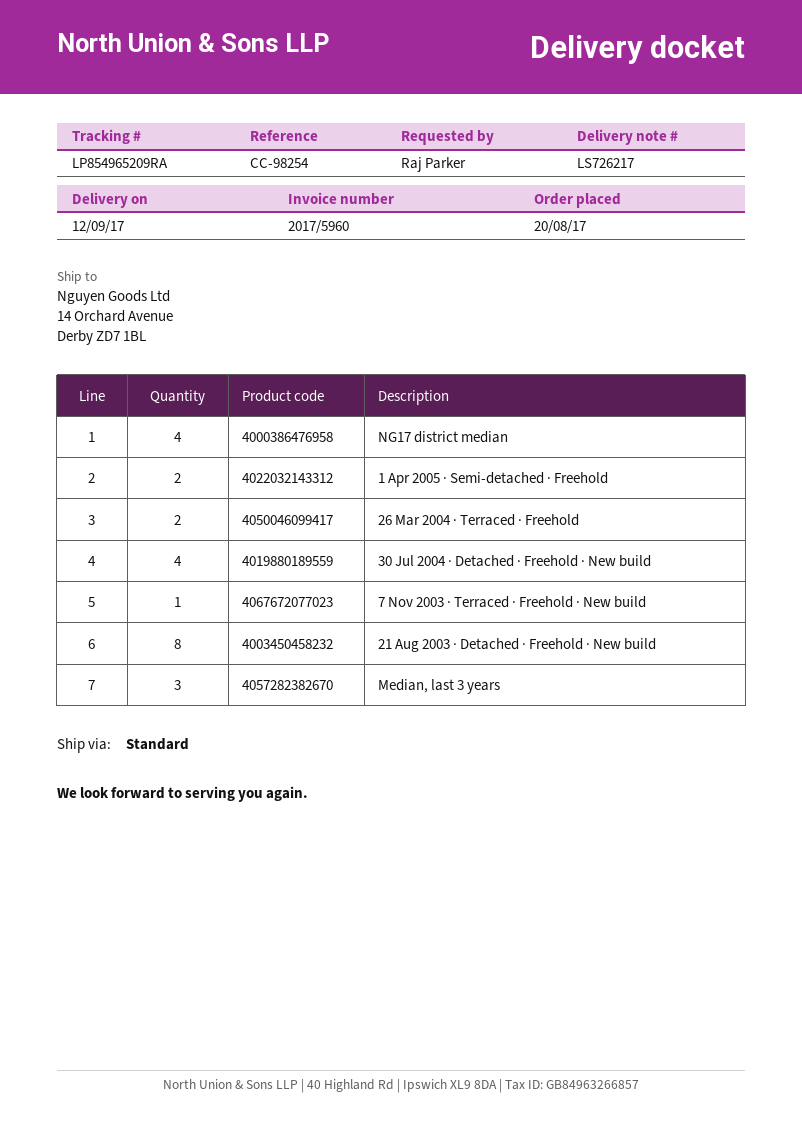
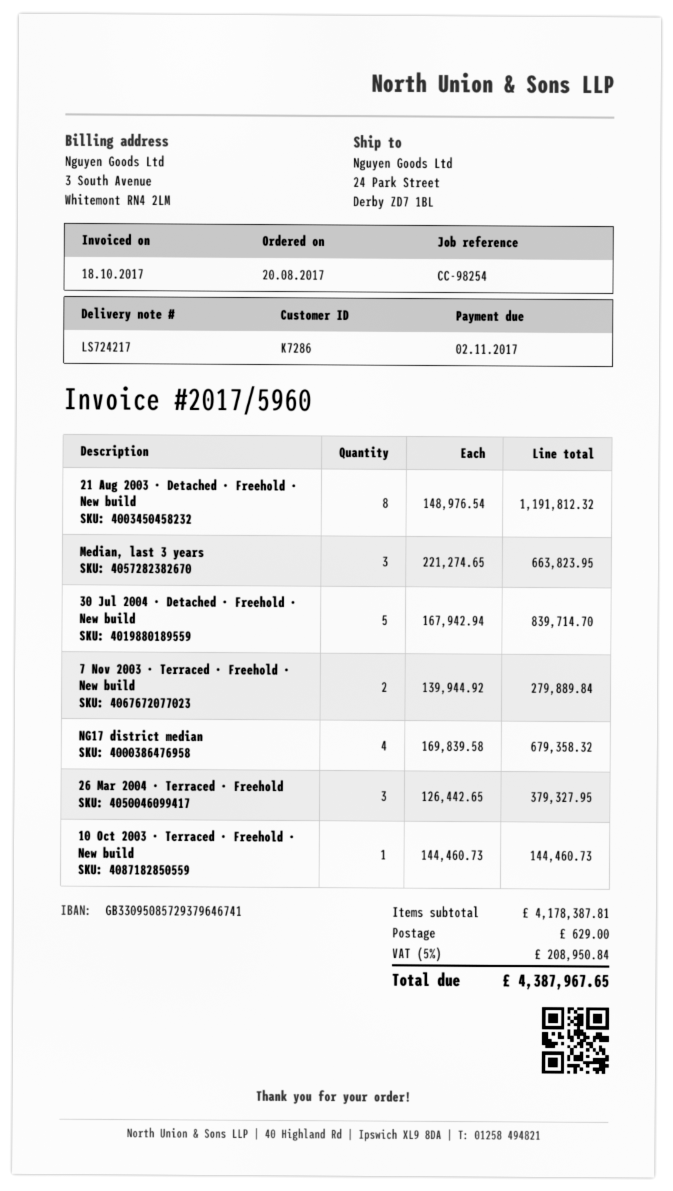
delivery note number: LS726217 -> LS724217
ship to: 14 Orchard Avenue, Derby ZD7 1BL -> 24 Park Street, Derby ZD7 1BL
1 Apr 2005 · Semi-detached · Freehold: 2 -> none
26 Mar 2004 · Terraced · Freehold: 2 -> 3
30 Jul 2004 · Detached · Freehold · New build: 4 -> 5
7 Nov 2003 · Terraced · Freehold · New build: 1 -> 2
10 Oct 2003 · Terraced · Freehold · New build: none -> 1

